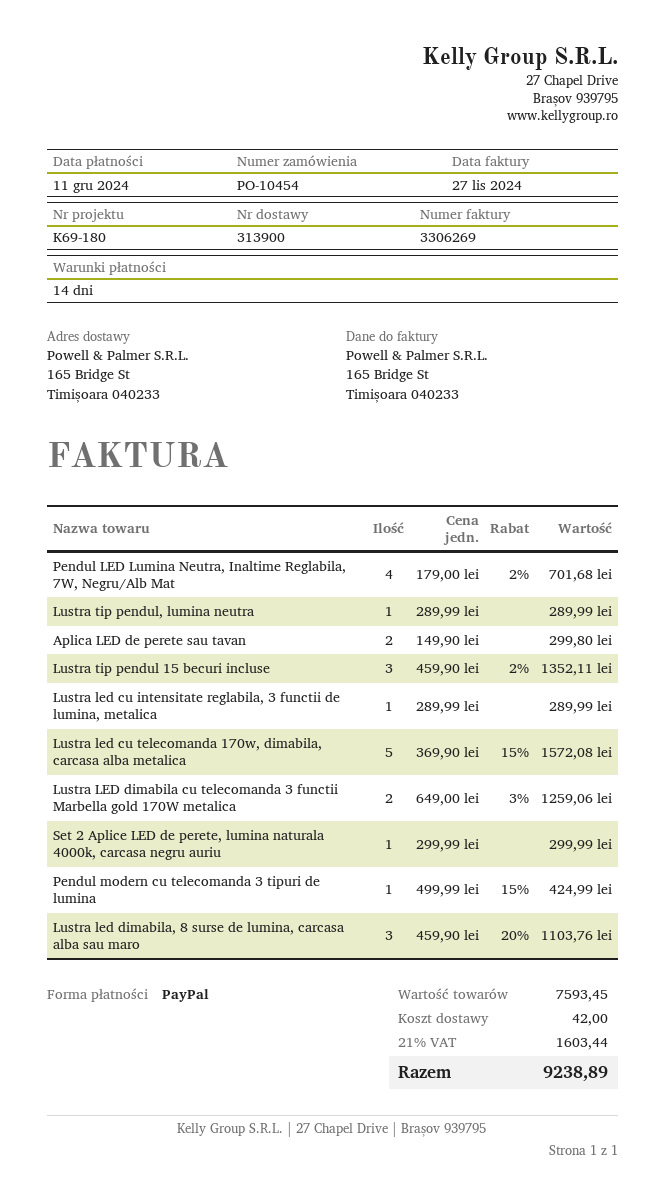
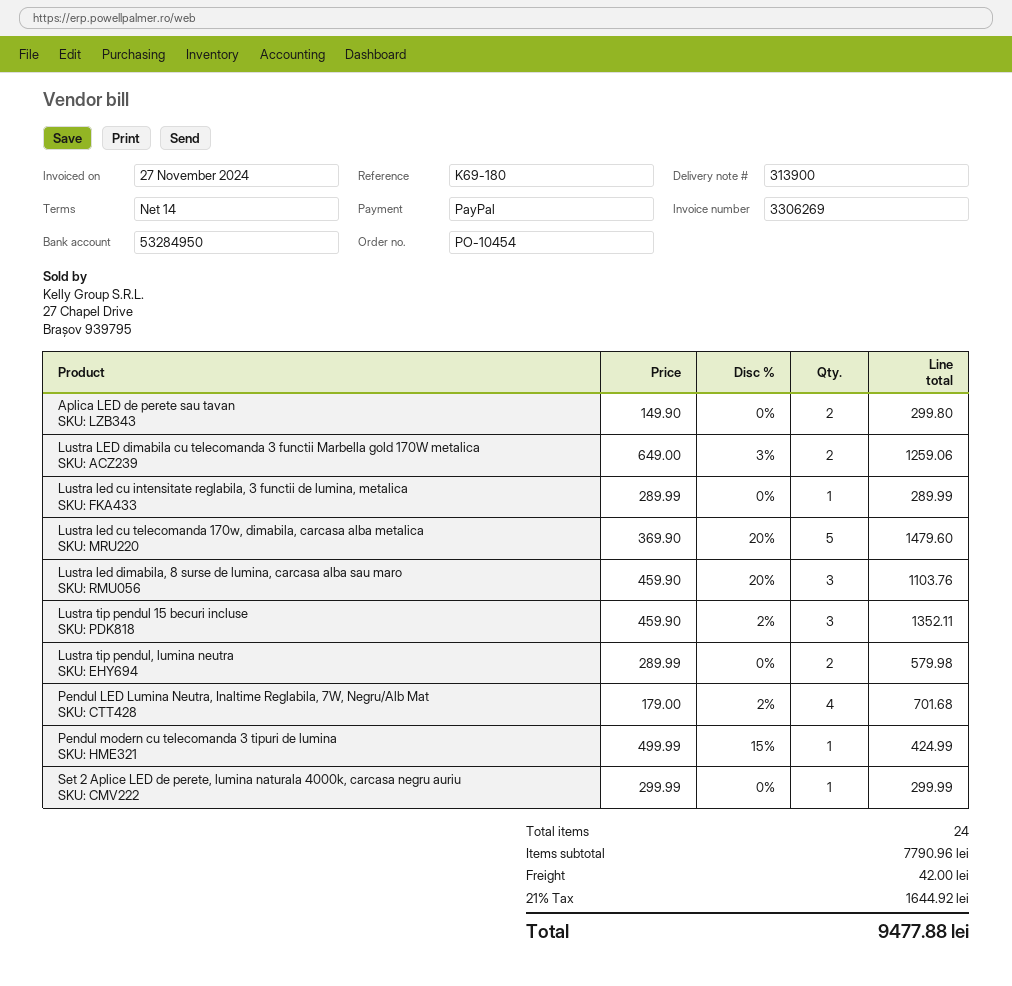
Lustra tip pendul, lumina neutra: 1 x 289.99 = 289.99 -> 2 x 289.99 = 579.98
Lustra led cu telecomanda 170w, dimabila, carcasa alba metalica: 5 x 369.90 - 15% = 1572.08 -> 5 x 369.90 - 20% = 1479.60
subtotal: 7593.45 -> 7790.96
tax: 21% = 1603.44 -> 21% = 1644.92
total: 9238.89 -> 9477.88

